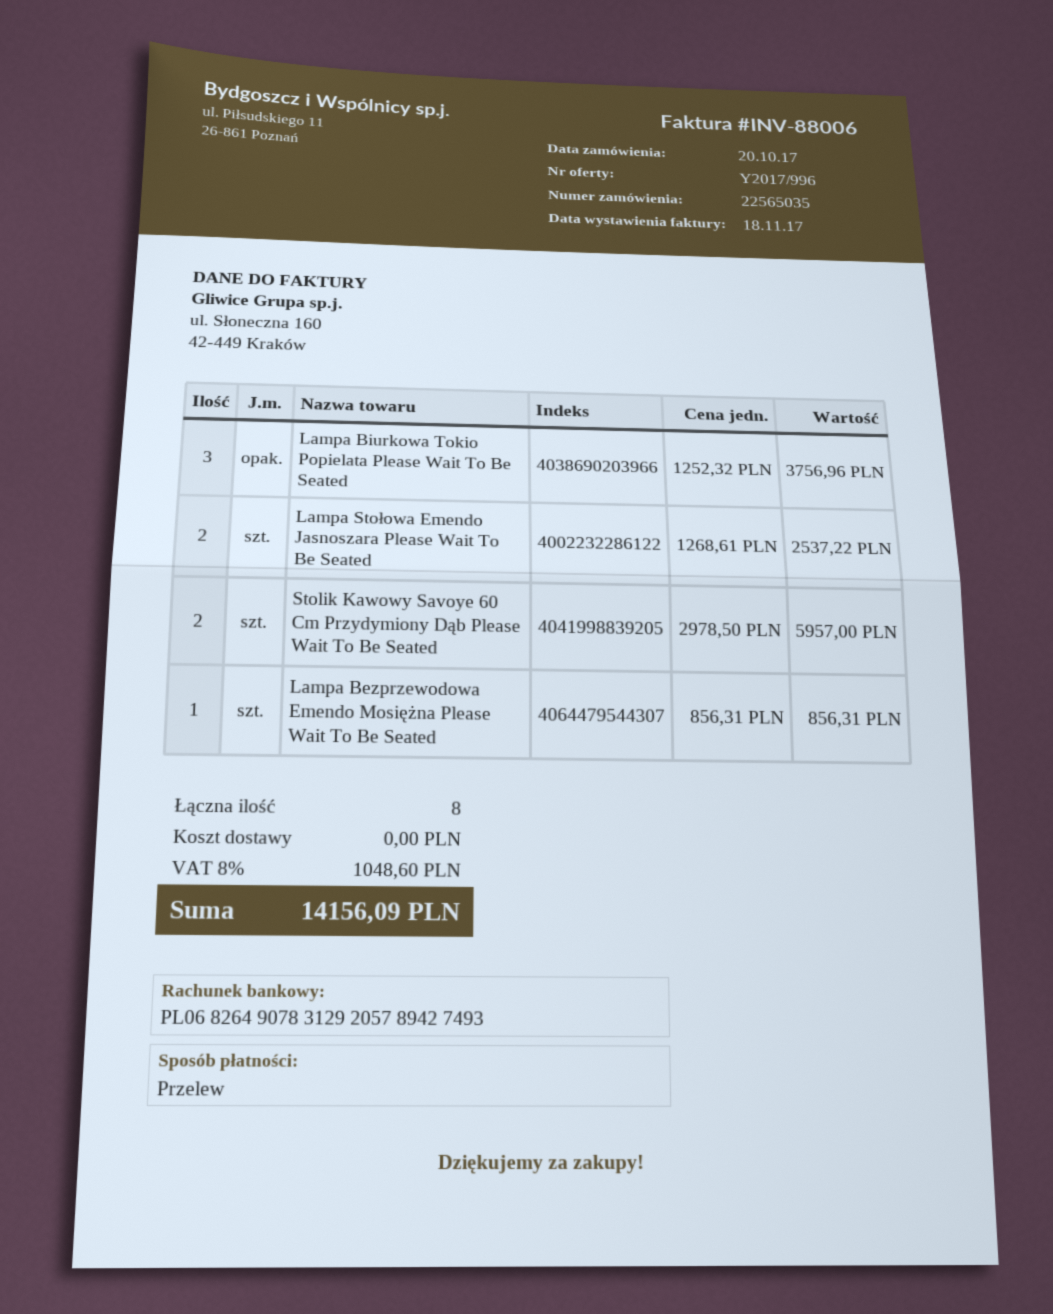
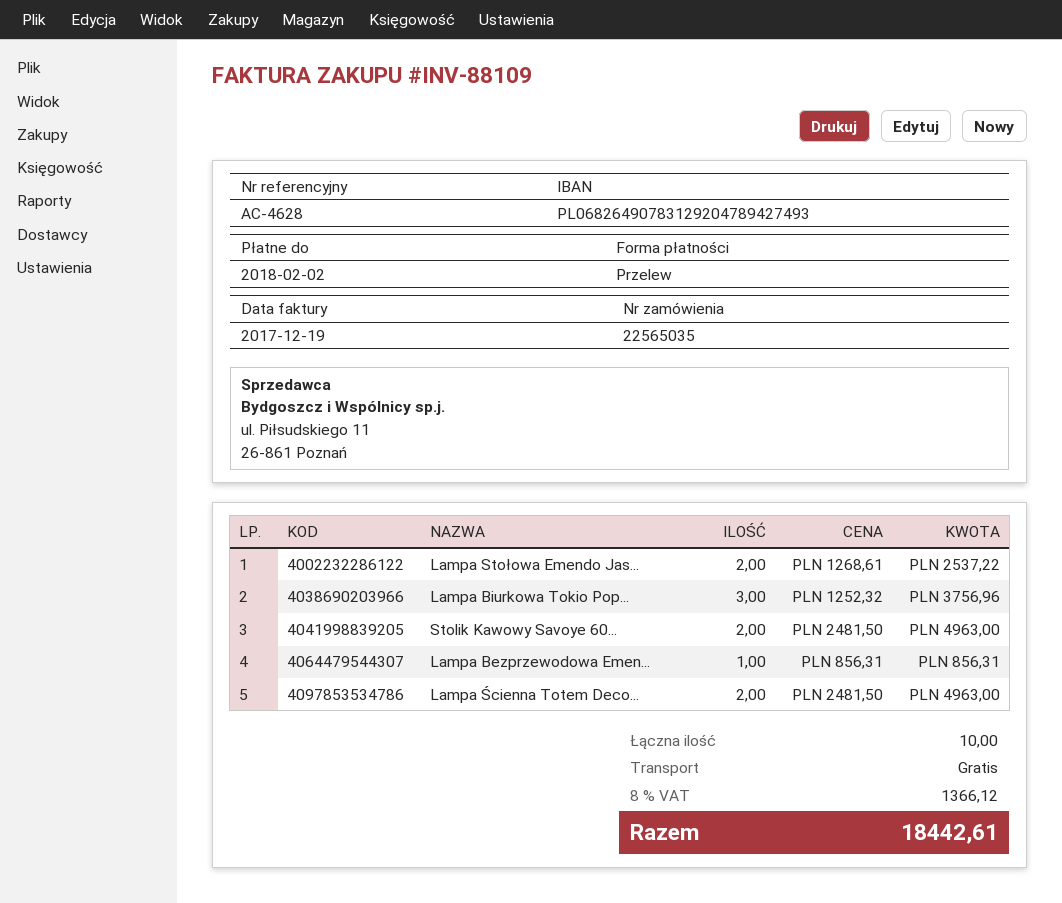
invoice number: INV-88006 -> INV-88109
invoice date: 2017-11-18 -> 2017-12-19
bank account: PL06826490783129205789427493 -> PL06826490783129204789427493
Stolik Kawowy Savoye 60 Cm Przydymiony Dąb Please Wait To Be Seated: 2 x 2978.50 = 5957.00 -> 2 x 2481.50 = 4963.00
Lampa Ścienna Totem Deco...: none -> 2 x 2481.50 = 4963.00
total quantity: 8 -> 10
tax: 8% = 1048.60 -> 8% = 1366.12
total: 14156.09 -> 18442.61

